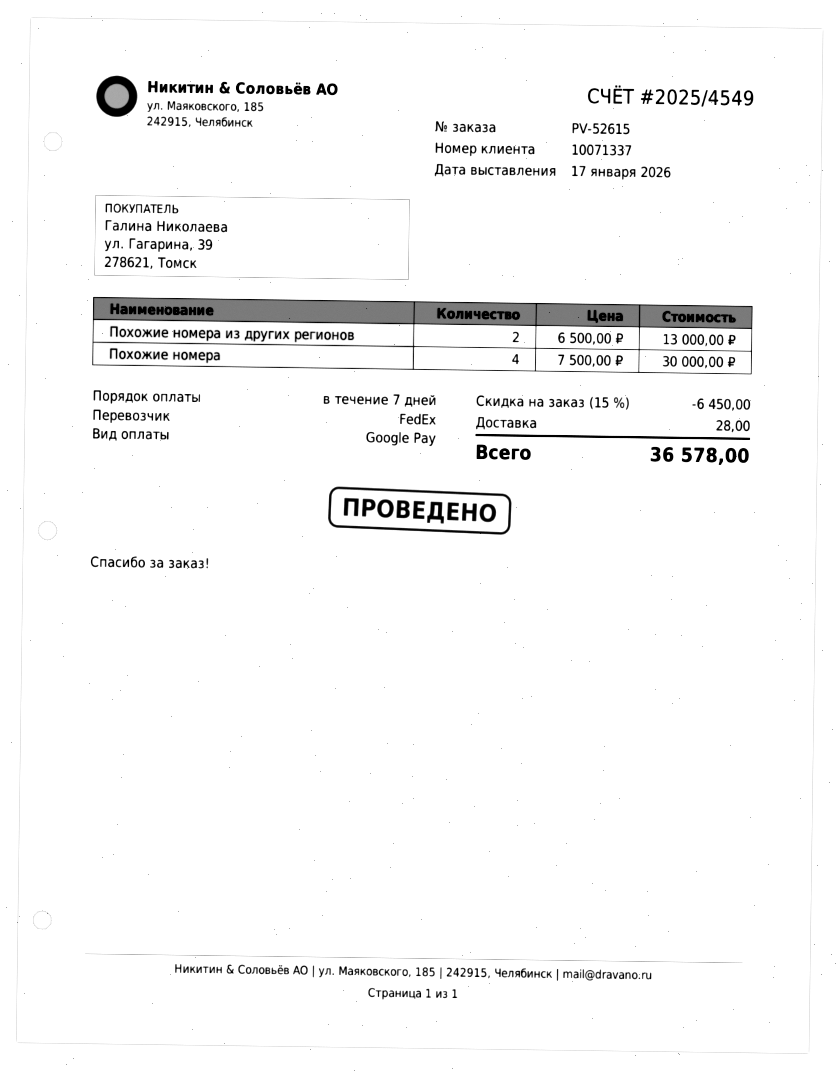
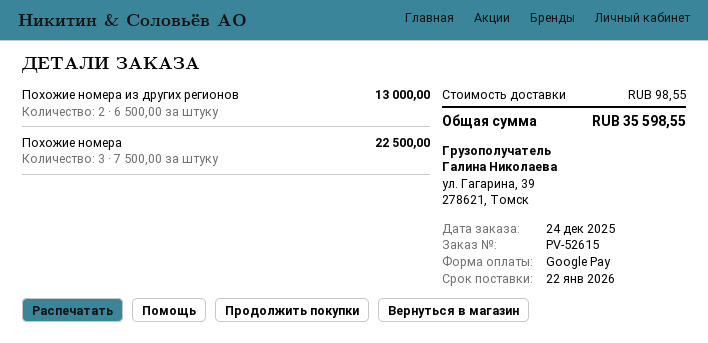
Похожие номера: 4 x 7500.00 = 30000.00 -> 3 x 7500.00 = 22500.00
discount: 15% = 6450.00 -> none
shipping: 28.00 -> 98.55
total: 36578.00 -> 35598.55

